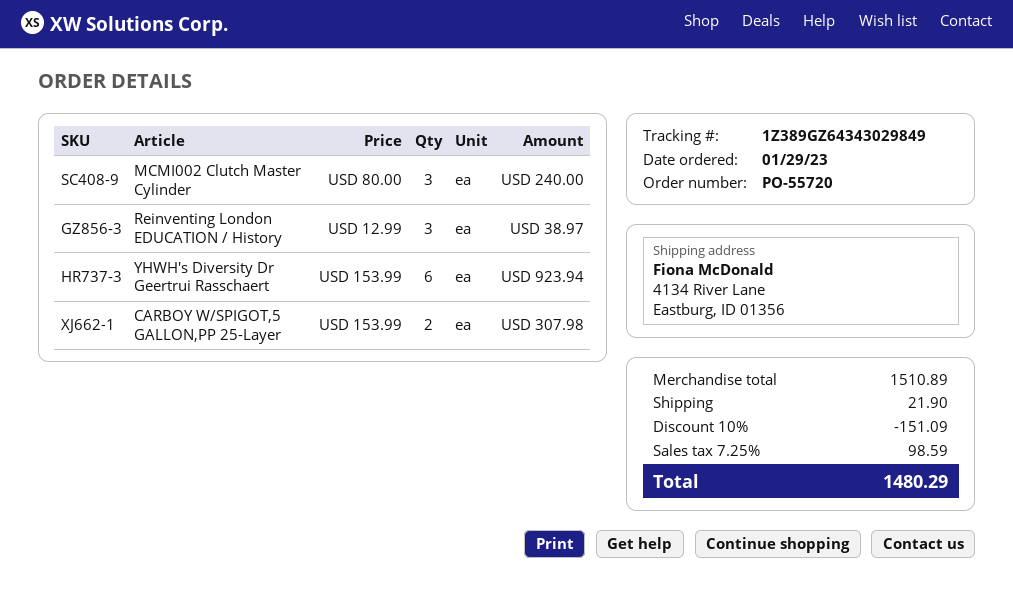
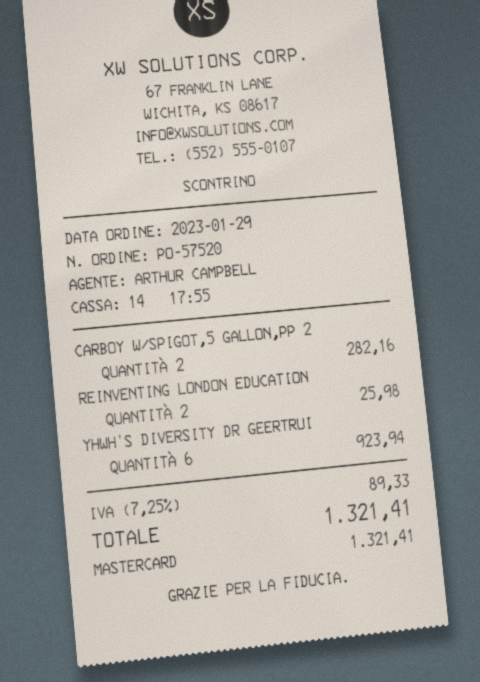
order number: PO-55720 -> PO-57520
MCMI002 Clutch Master Cylinder: 3 for 240.00 -> none
Reinventing London EDUCATION / History: 3 for 38.97 -> 2 for 25.98
CARBOY W/SPIGOT,5 GALLON,PP 25-Layer: 2 for 307.98 -> 2 for 282.16
discount: 10% = 151.09 -> none
shipping: 21.90 -> none
tax: 7.25% = 98.59 -> 7.25% = 89.33
total: 1480.29 -> 1321.41

